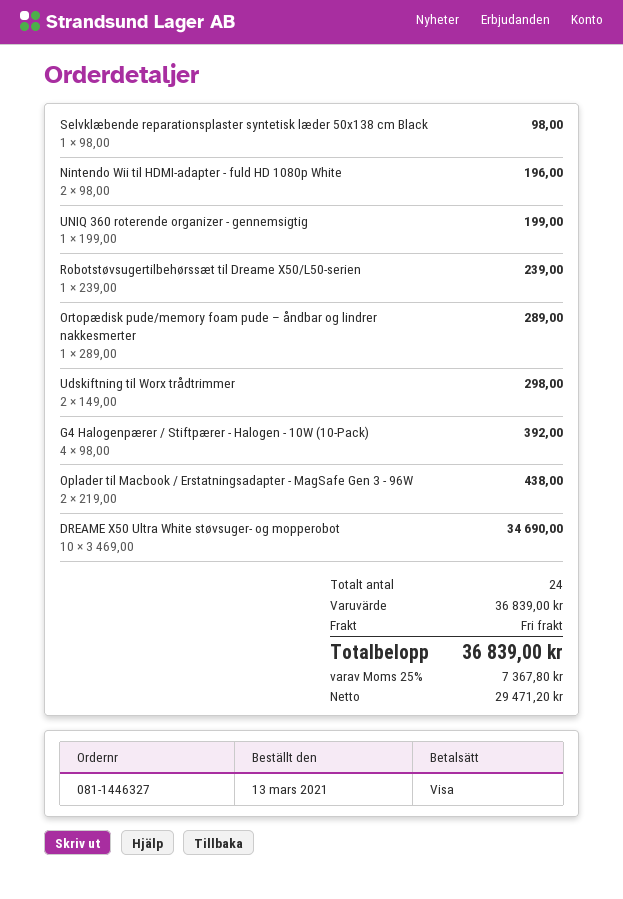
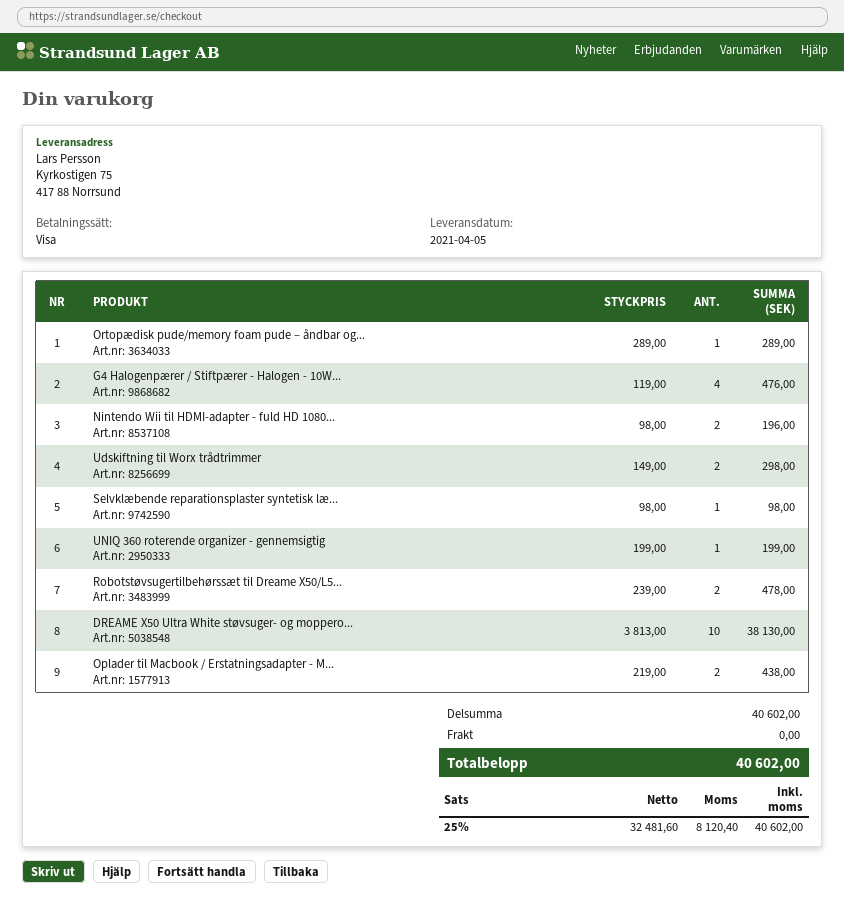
Robotstøvsugertilbehørssæt til Dreame X50/L50-serien: 1 x 239.00 = 239.00 -> 2 x 239.00 = 478.00
G4 Halogenpærer / Stiftpærer - Halogen - 10W (10-Pack): 4 x 98.00 = 392.00 -> 4 x 119.00 = 476.00
DREAME X50 Ultra White støvsuger- og mopperobot: 10 x 3469.00 = 34690.00 -> 10 x 3813.00 = 38130.00
subtotal: 36839.00 -> 40602.00
net: 29471.20 -> 32481.60
tax: 25% = 7367.80 -> 25% = 8120.40
total: 36839.00 -> 40602.00

